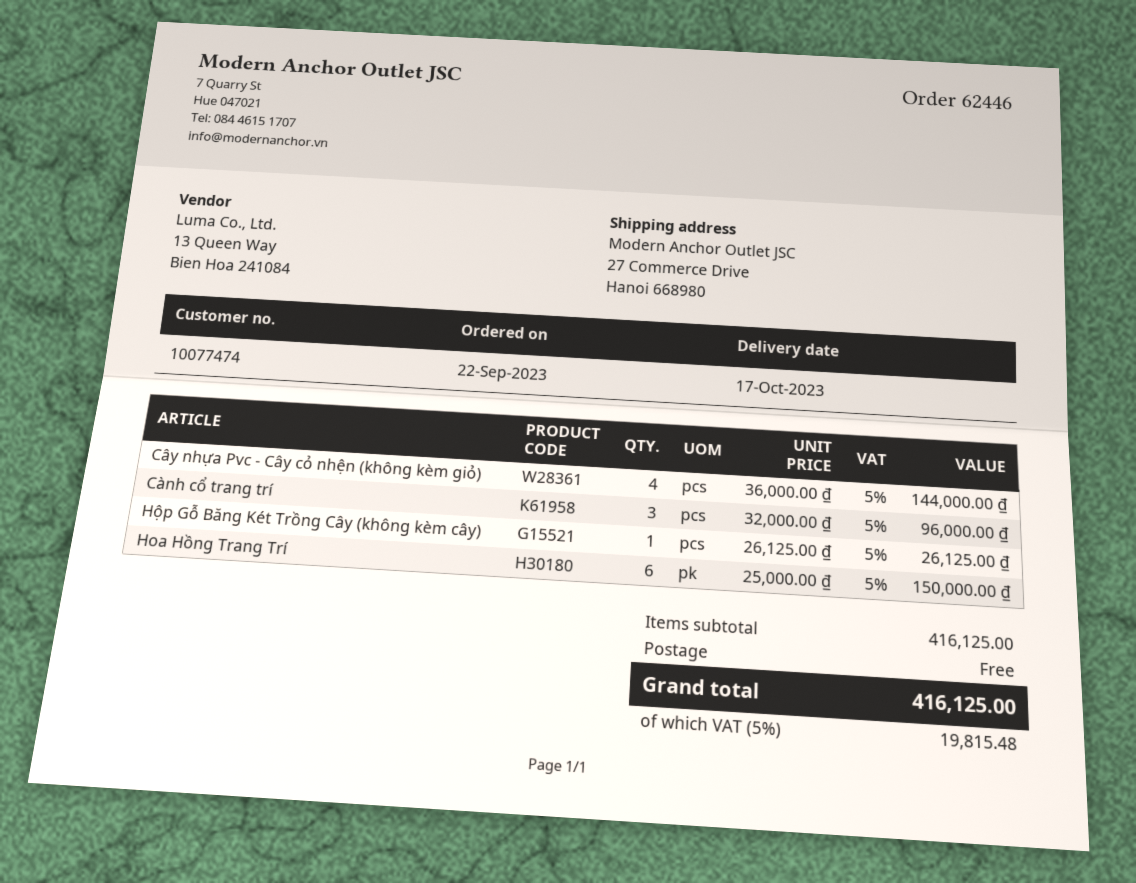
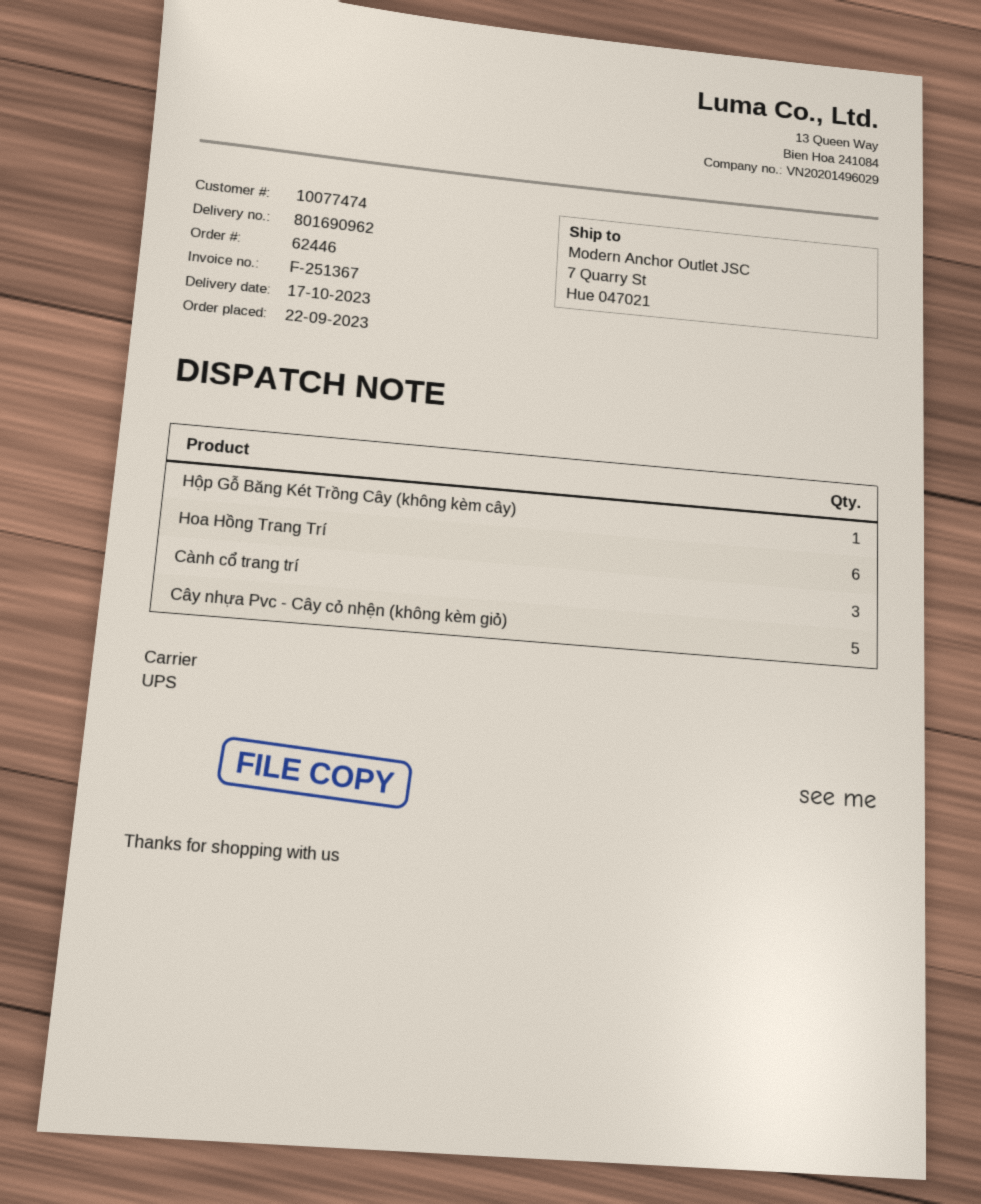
ship to: 27 Commerce Drive, Hanoi 668980 -> 7 Quarry St, Hue 047021
Cây nhựa Pvc - Cây cỏ nhện (không kèm giỏ): 4 -> 5

